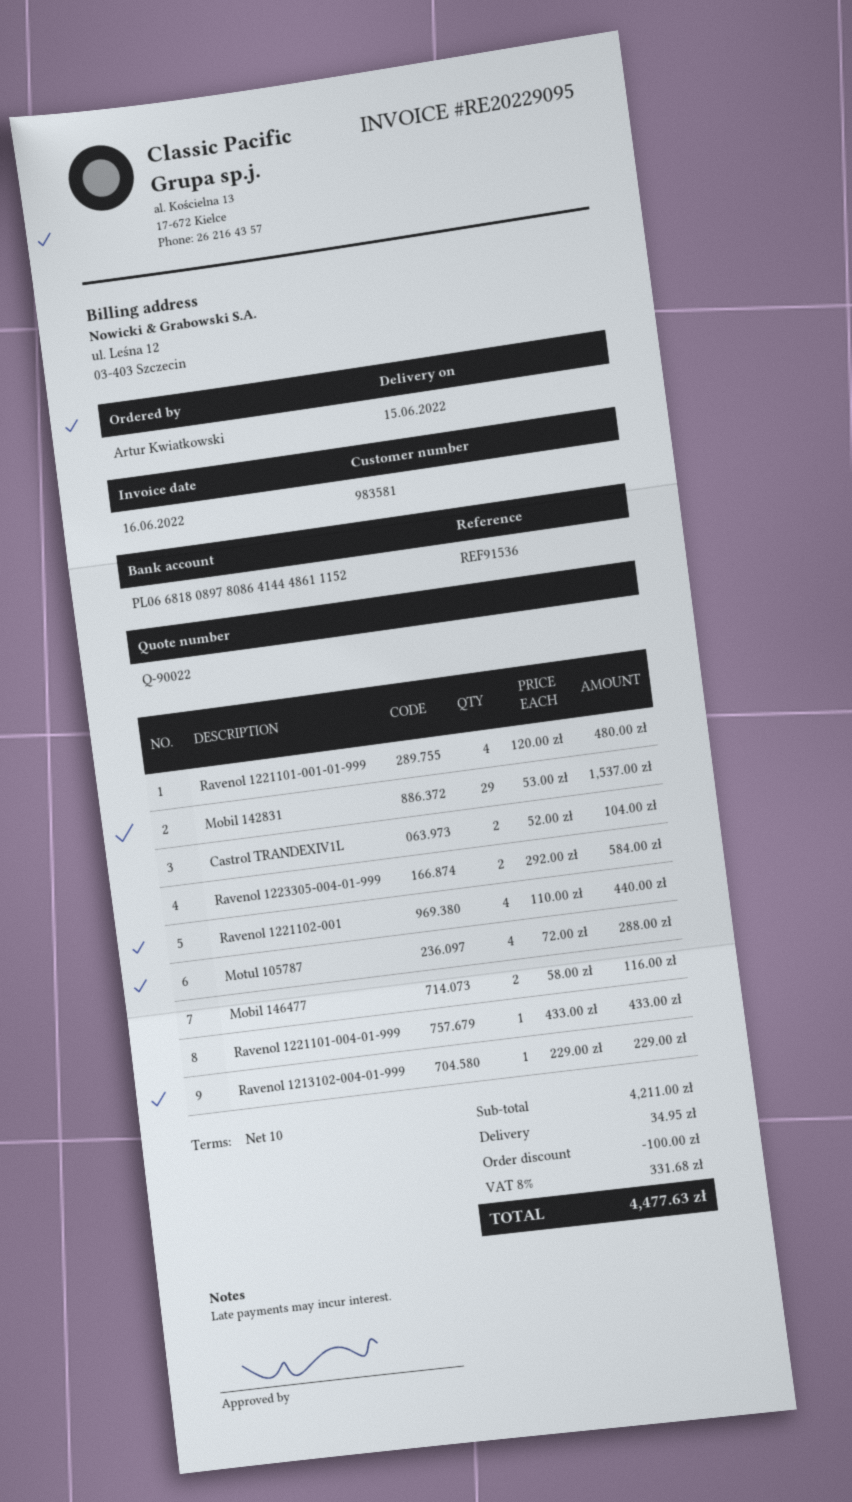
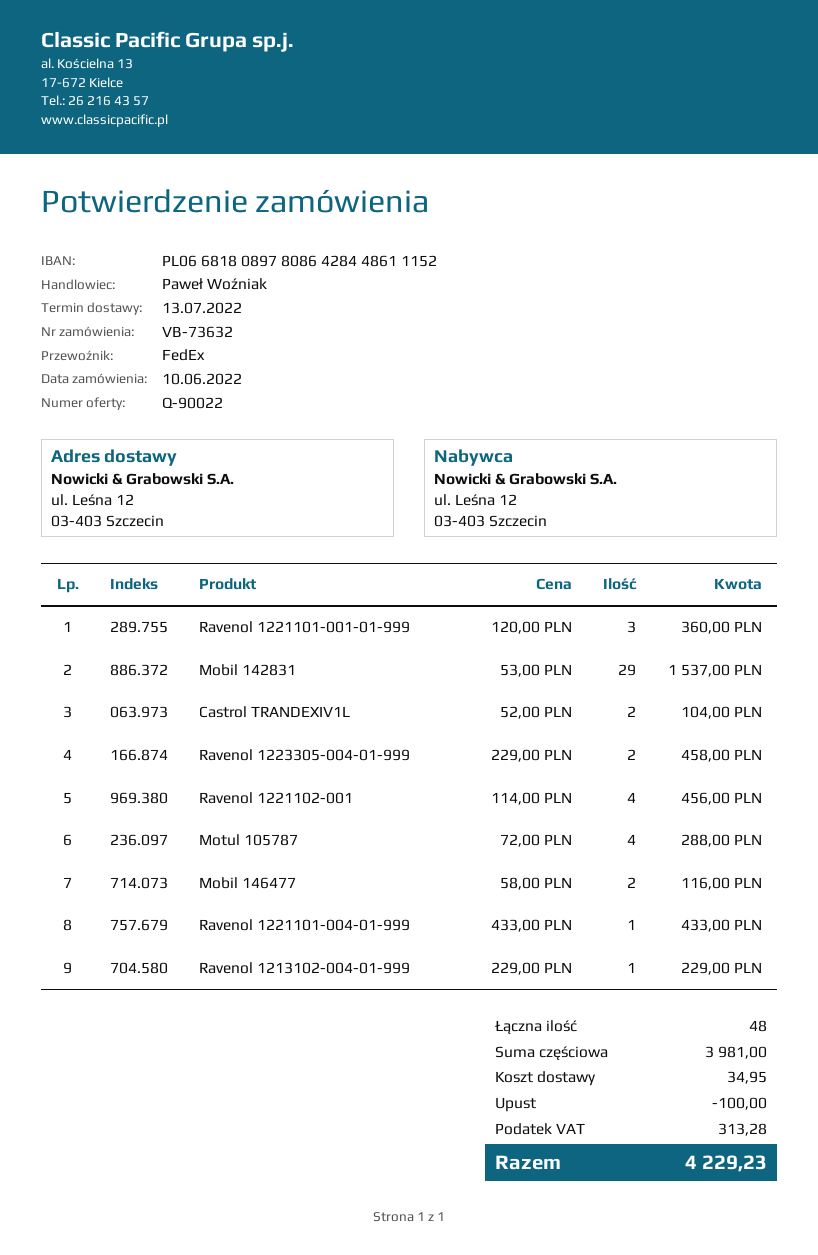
delivery date: 2022-06-15 -> 2022-07-13
bank account: PL06681808978086414448611152 -> PL06681808978086428448611152
Ravenol 1221101-001-01-999: 4 x 120.00 = 480.00 -> 3 x 120.00 = 360.00
Ravenol 1223305-004-01-999: 2 x 292.00 = 584.00 -> 2 x 229.00 = 458.00
Ravenol 1221102-001: 4 x 110.00 = 440.00 -> 4 x 114.00 = 456.00
subtotal: 4211.00 -> 3981.00
tax: 331.68 -> 313.28
total: 4477.63 -> 4229.23

